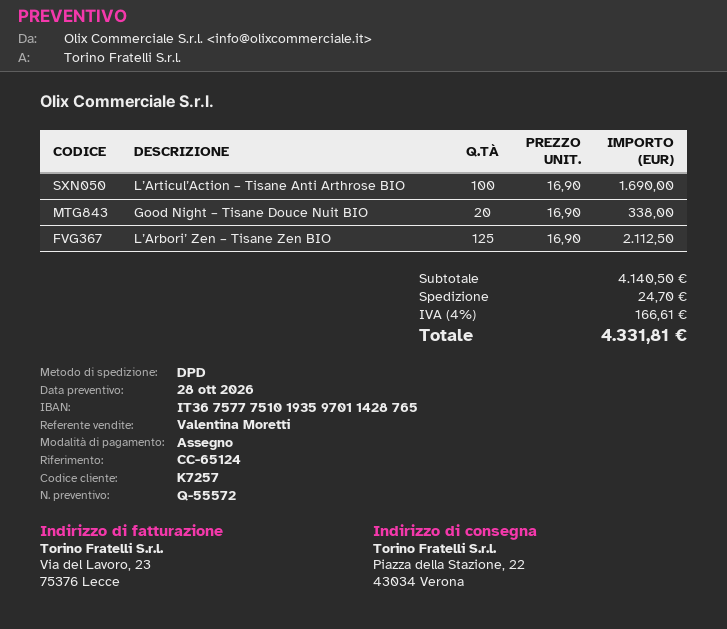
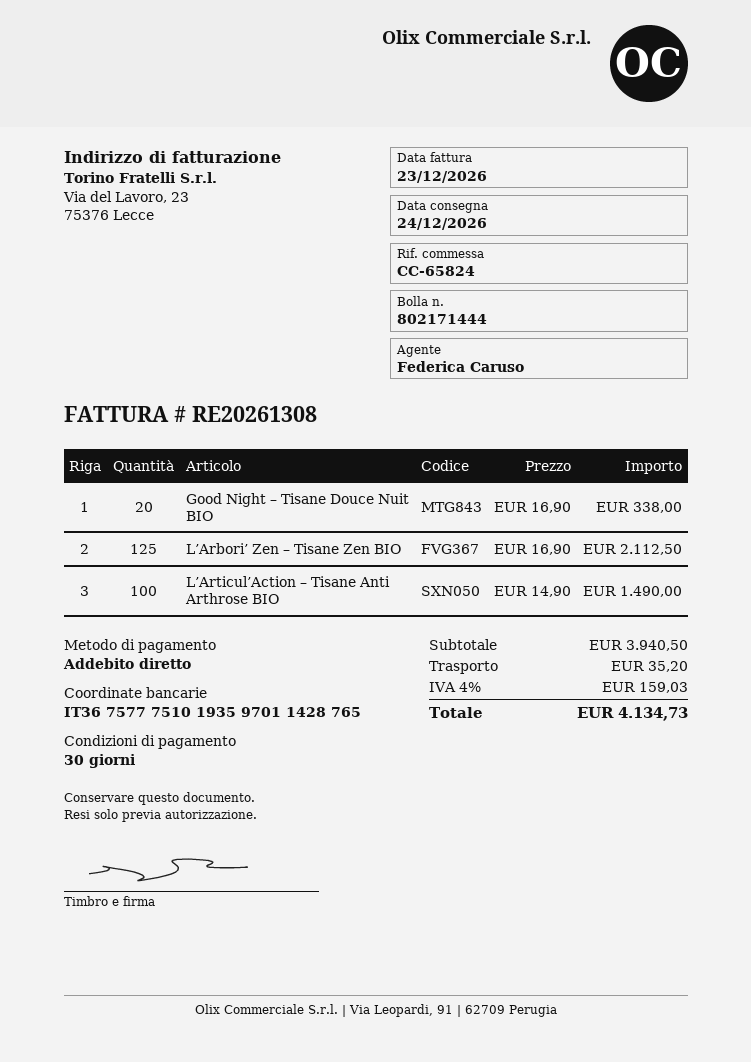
reference: CC-65124 -> CC-65824
sales rep: Valentina Moretti -> Federica Caruso
payment method: cheque -> direct debit
L’Articul’Action – Tisane Anti Arthrose BIO: 100 x 16.90 = 1690.00 -> 100 x 14.90 = 1490.00
subtotal: 4140.50 -> 3940.50
shipping: 24.70 -> 35.20
tax: 4% = 166.61 -> 4% = 159.03
total: 4331.81 -> 4134.73

